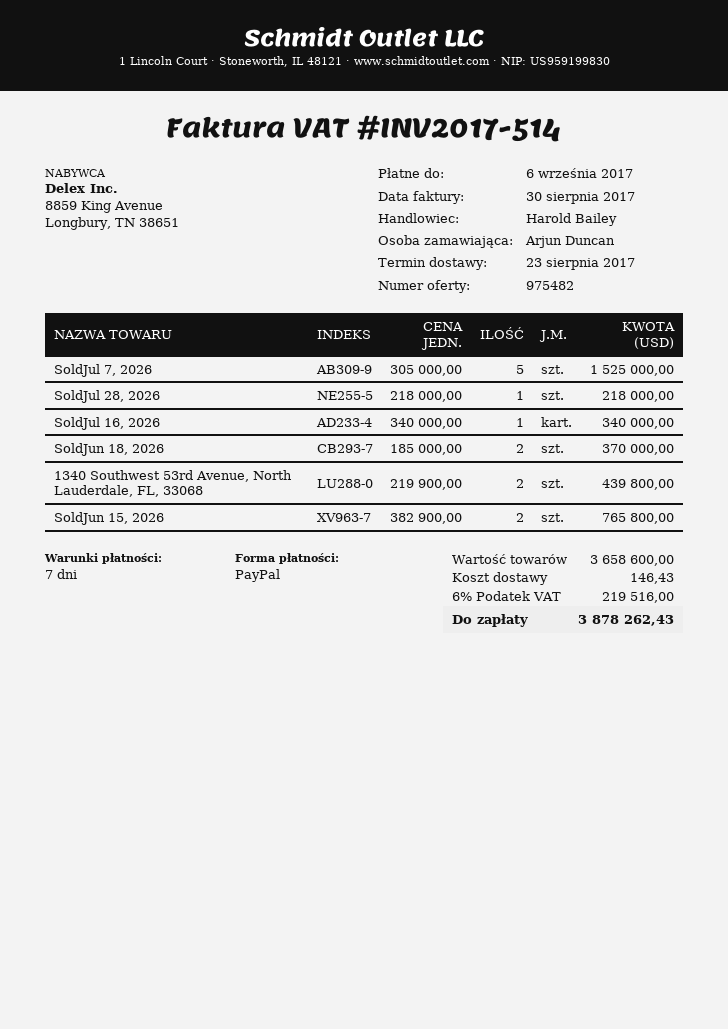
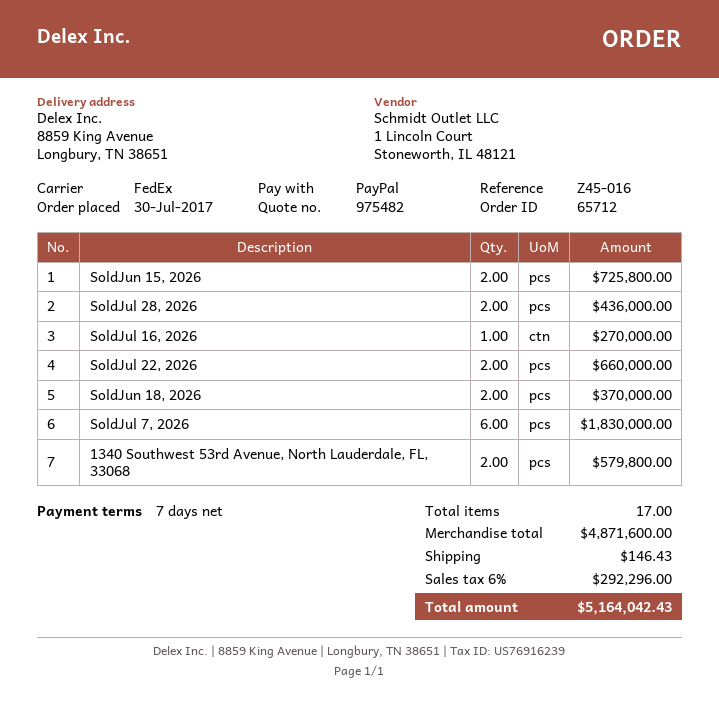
SoldJul 7, 2026: 5 for 1525000.00 -> 6 for 1830000.00
SoldJul 28, 2026: 1 for 218000.00 -> 2 for 436000.00
SoldJul 16, 2026: 1 for 340000.00 -> 1 for 270000.00
1340 Southwest 53rd Avenue, North Lauderdale, FL, 33068: 2 for 439800.00 -> 2 for 579800.00
SoldJun 15, 2026: 2 for 765800.00 -> 2 for 725800.00
SoldJul 22, 2026: none -> 2 for 660000.00
subtotal: 3658600.00 -> 4871600.00
tax: 6% = 219516.00 -> 6% = 292296.00
total: 3878262.43 -> 5164042.43

